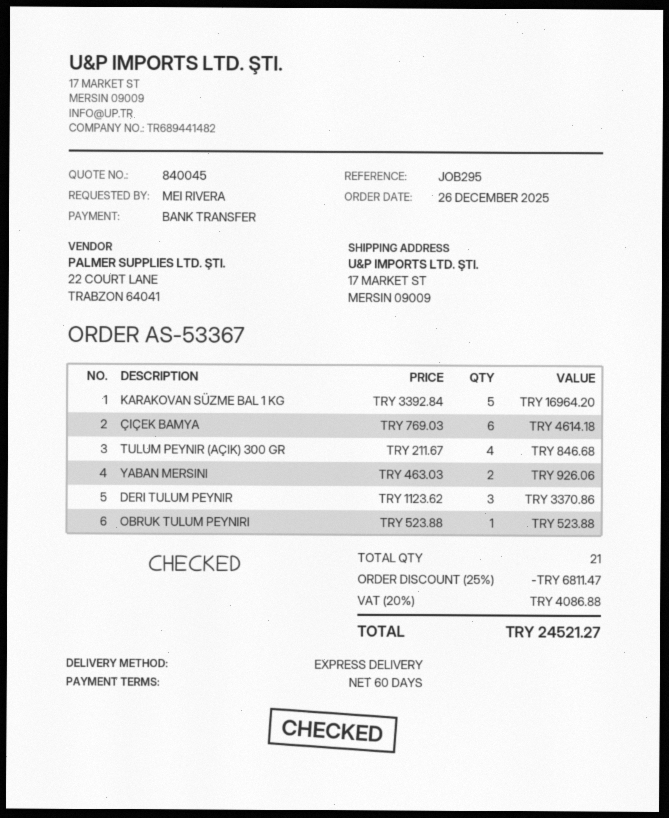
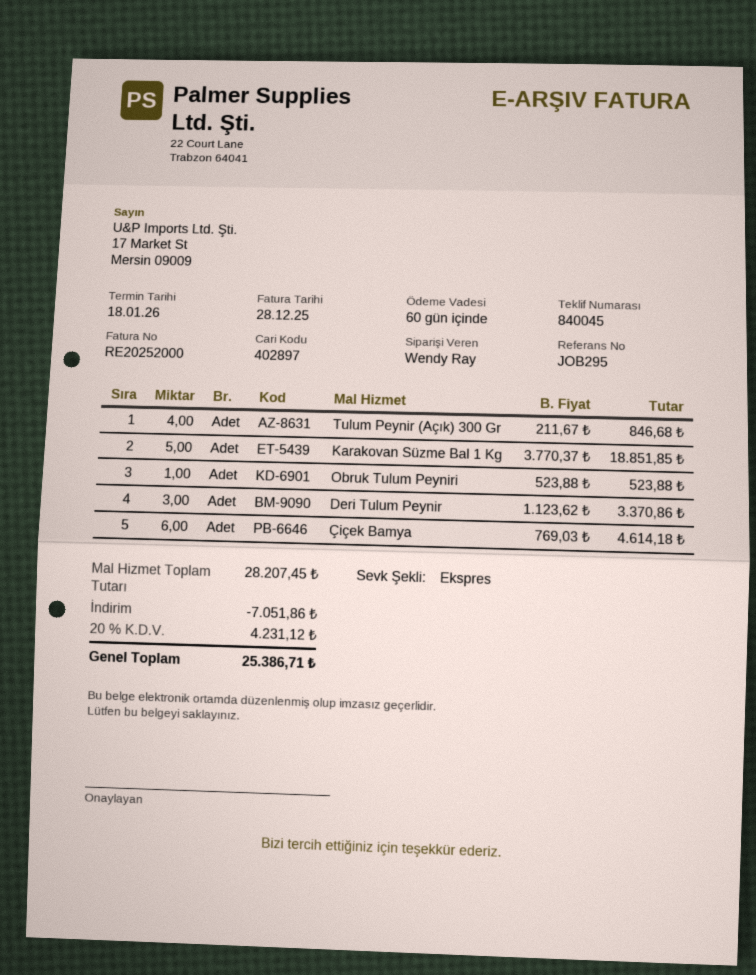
ordered by: MEI RIVERA -> Wendy Ray
KARAKOVAN SÜZME BAL 1 KG: 5 x 3392.84 = 16964.20 -> 5 x 3770.37 = 18851.85
YABAN MERSINI: 2 x 463.03 = 926.06 -> none
discount: 6811.47 -> 7051.86
tax: 20% = 4086.88 -> 20% = 4231.12
total: 24521.27 -> 25386.71

